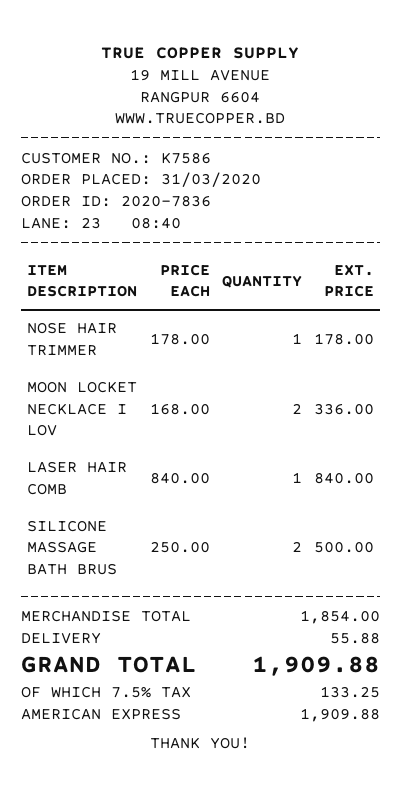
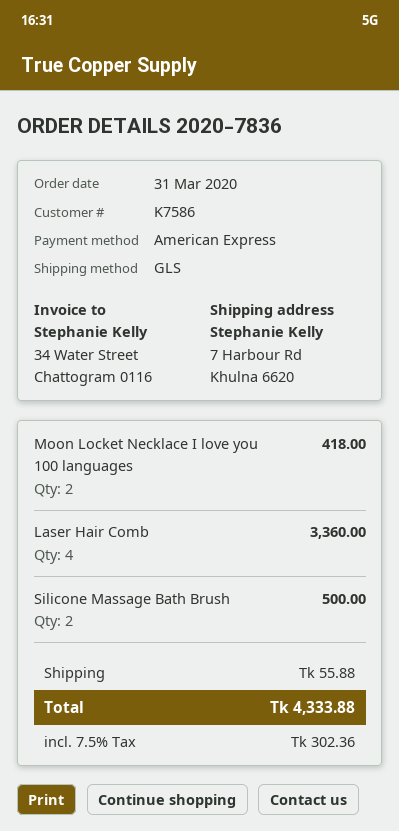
NOSE HAIR TRIMMER: 1 for 178.00 -> none
MOON LOCKET NECKLACE I LOV: 2 for 336.00 -> 2 for 418.00
LASER HAIR COMB: 1 for 840.00 -> 4 for 3360.00
tax: 7.5% = 133.25 -> 7.5% = 302.36
total: 1909.88 -> 4333.88

